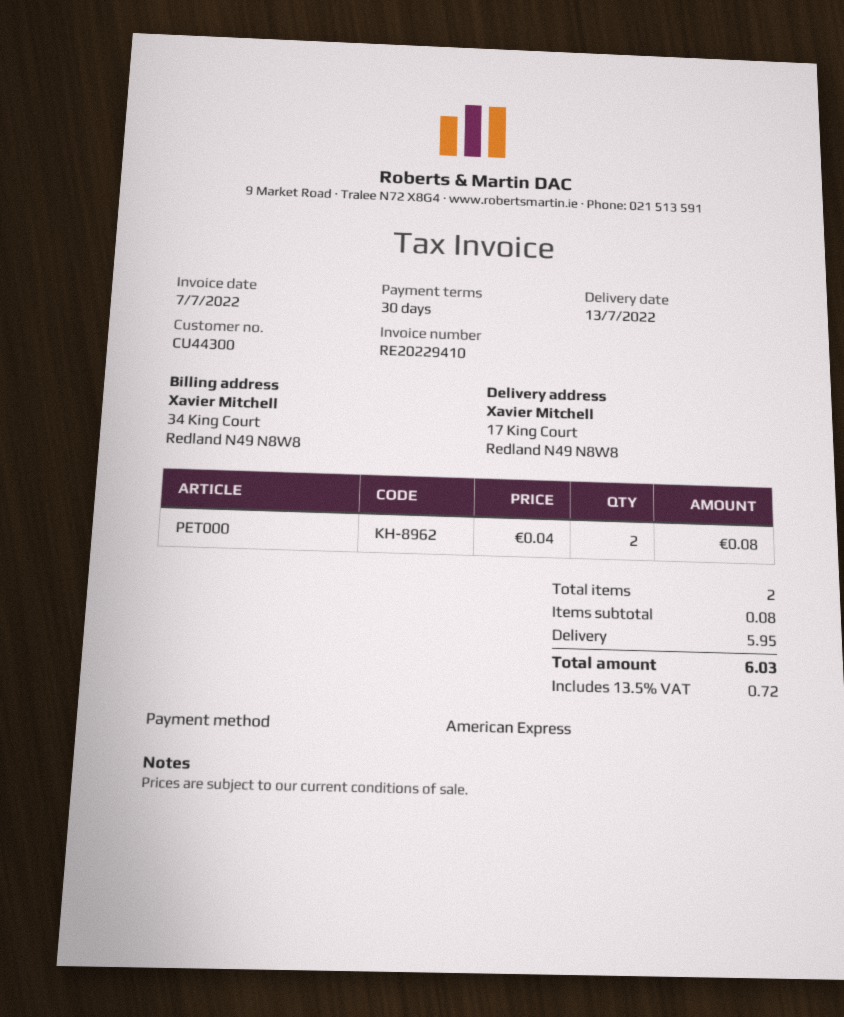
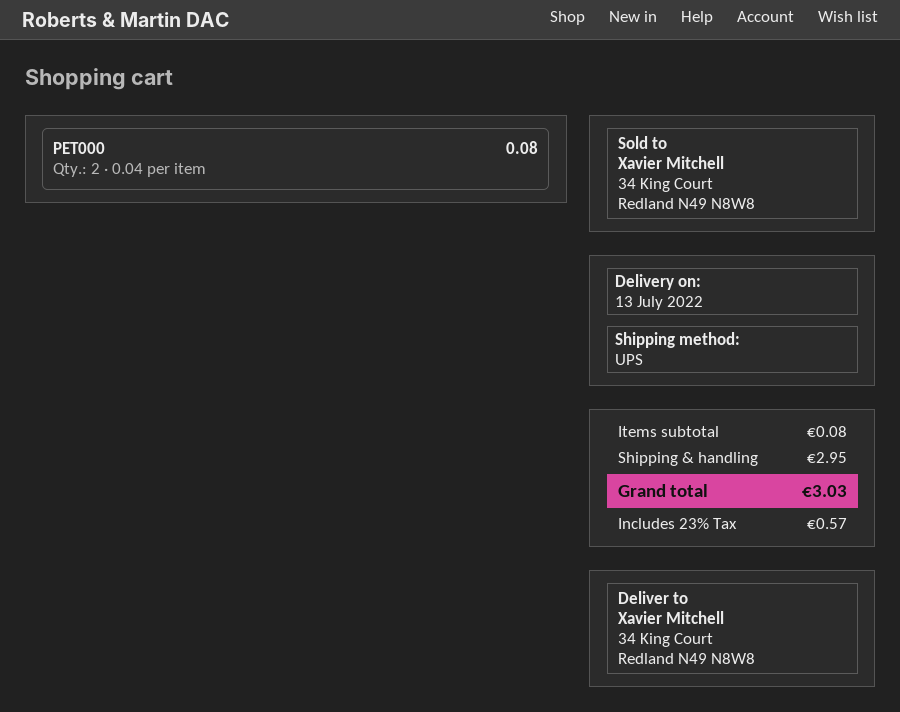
ship to: 17 King Court, Redland N49 N8W8 -> 34 King Court, Redland N49 N8W8
shipping: 5.95 -> 2.95
tax: 13.5% = 0.72 -> 23% = 0.57
total: 6.03 -> 3.03

